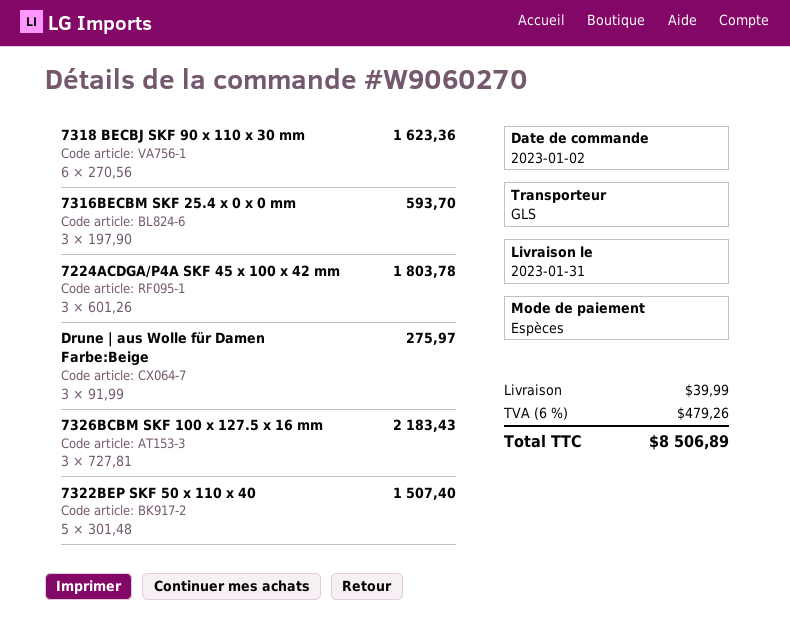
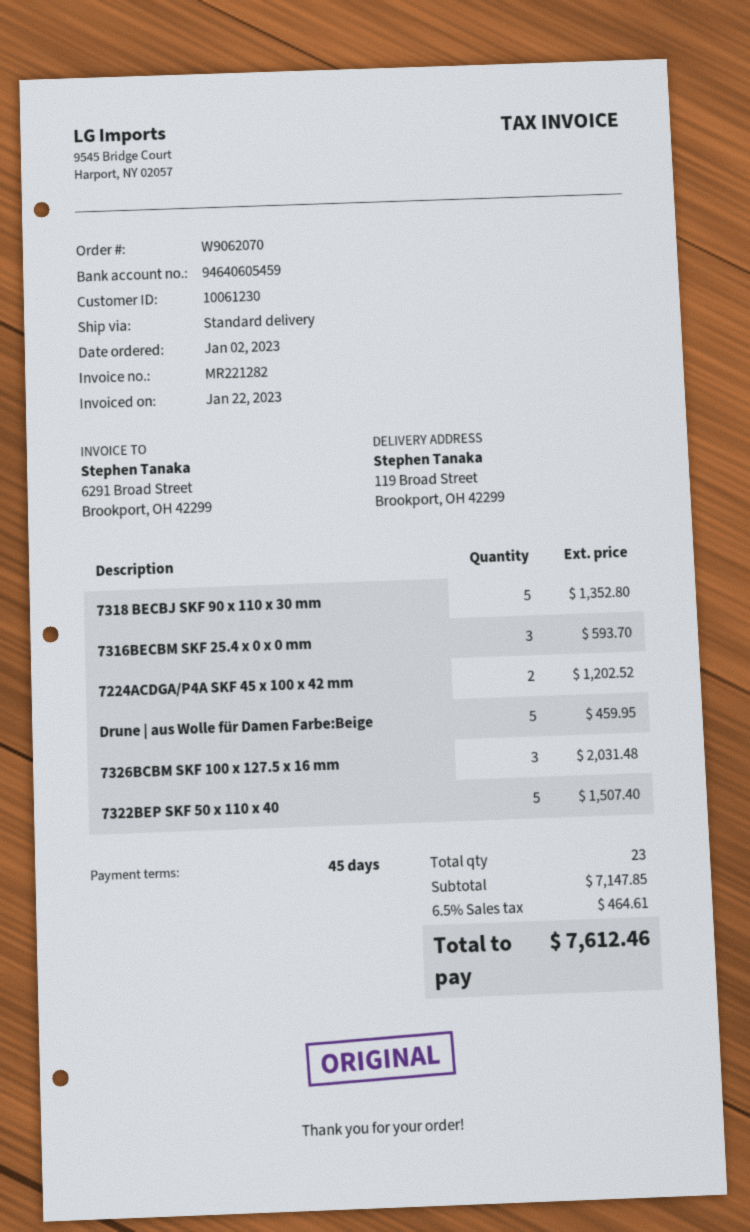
order number: W9060270 -> W9062070
shipping method: GLS -> standard
7318 BECBJ SKF 90 x 110 x 30 mm: 6 for 1623.36 -> 5 for 1352.80
7224ACDGA/P4A SKF 45 x 100 x 42 mm: 3 for 1803.78 -> 2 for 1202.52
Drune | aus Wolle für Damen Farbe:Beige: 3 for 275.97 -> 5 for 459.95
7326BCBM SKF 100 x 127.5 x 16 mm: 3 for 2183.43 -> 3 for 2031.48
shipping: 39.99 -> none
tax: 6% = 479.26 -> 6.5% = 464.61
total: 8506.89 -> 7612.46

